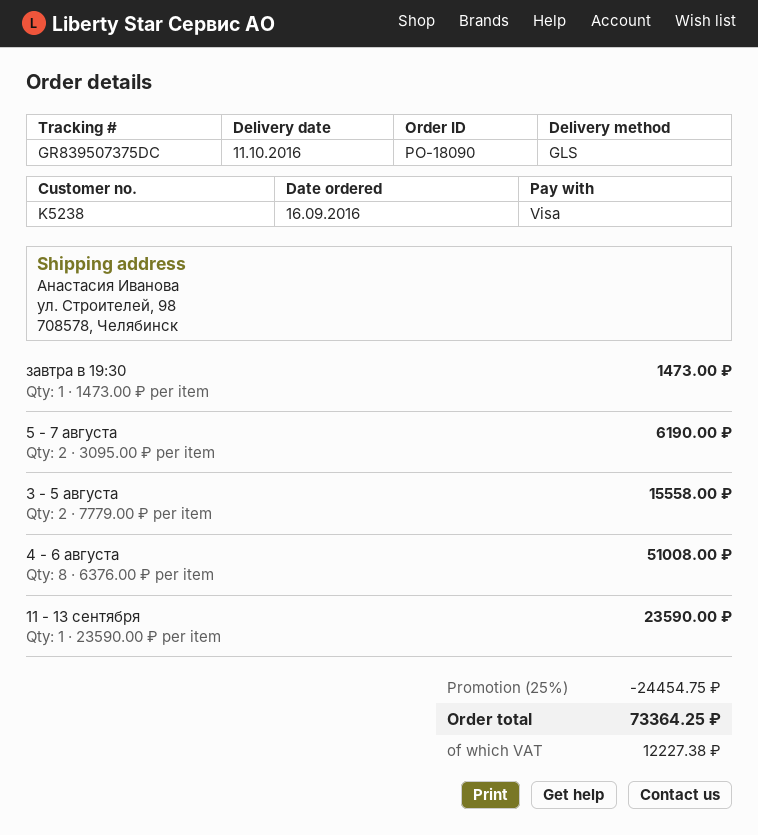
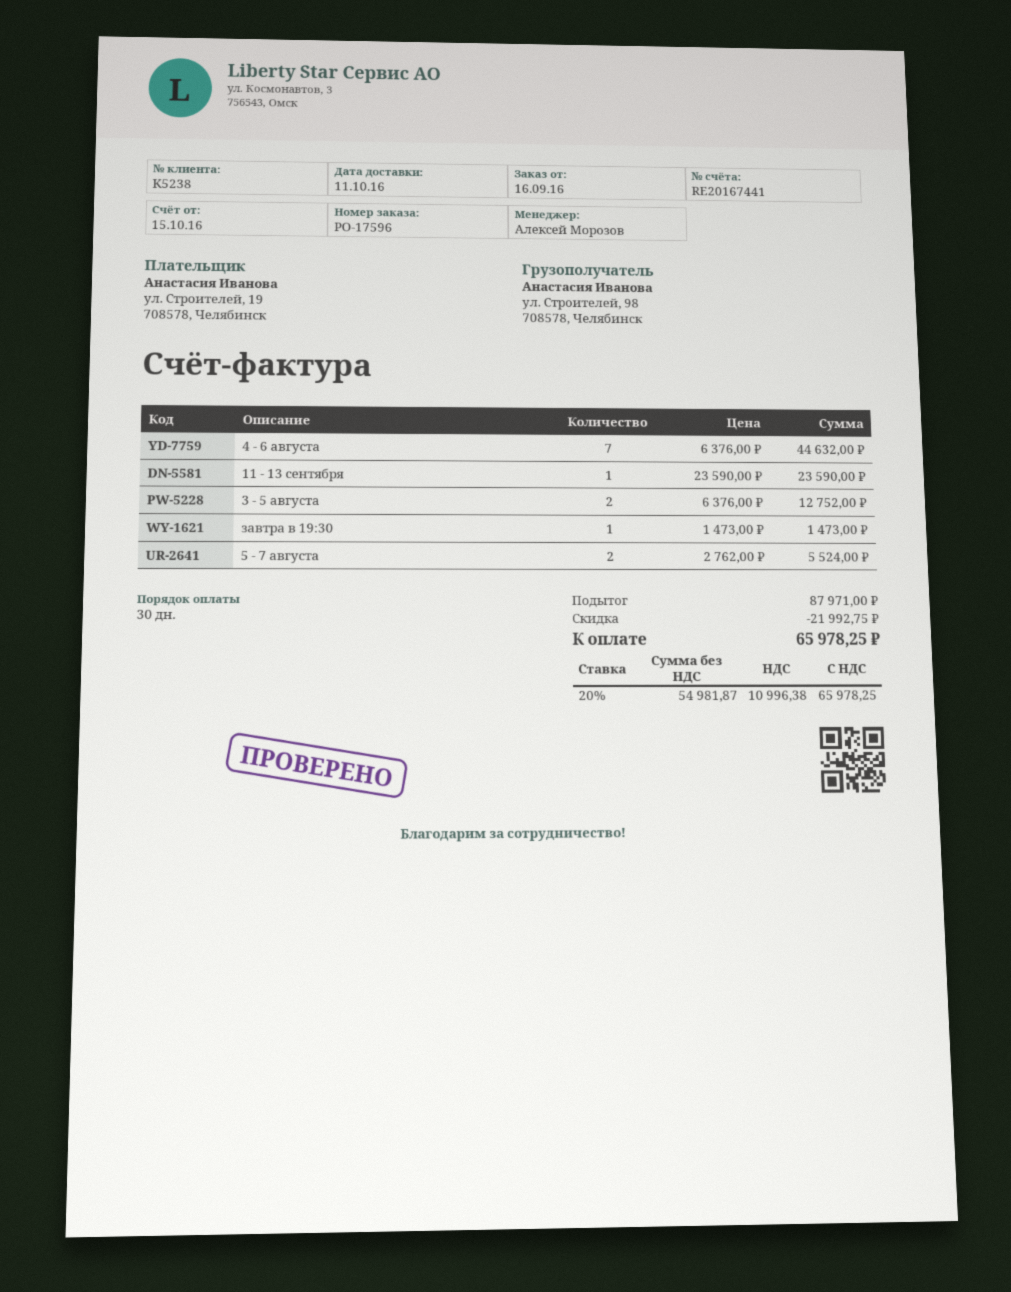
order number: PO-18090 -> PO-17596
5 - 7 августа: 2 x 3095.00 = 6190.00 -> 2 x 2762.00 = 5524.00
3 - 5 августа: 2 x 7779.00 = 15558.00 -> 2 x 6376.00 = 12752.00
4 - 6 августа: 8 x 6376.00 = 51008.00 -> 7 x 6376.00 = 44632.00
discount: 24454.75 -> 21992.75
tax: 12227.38 -> 10996.38
total: 73364.25 -> 65978.25

